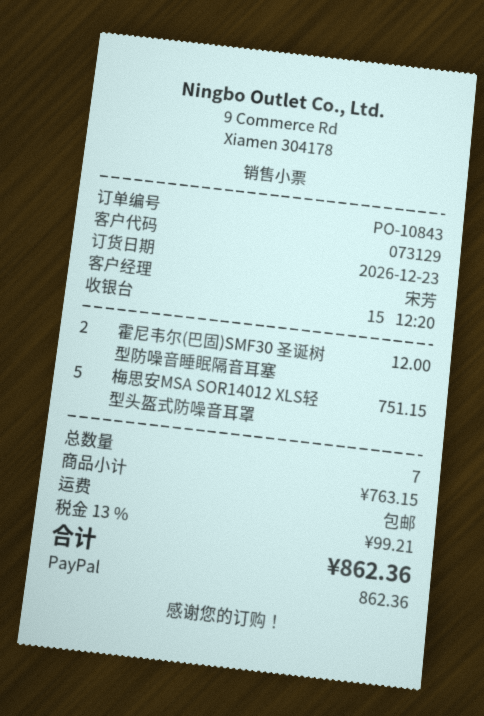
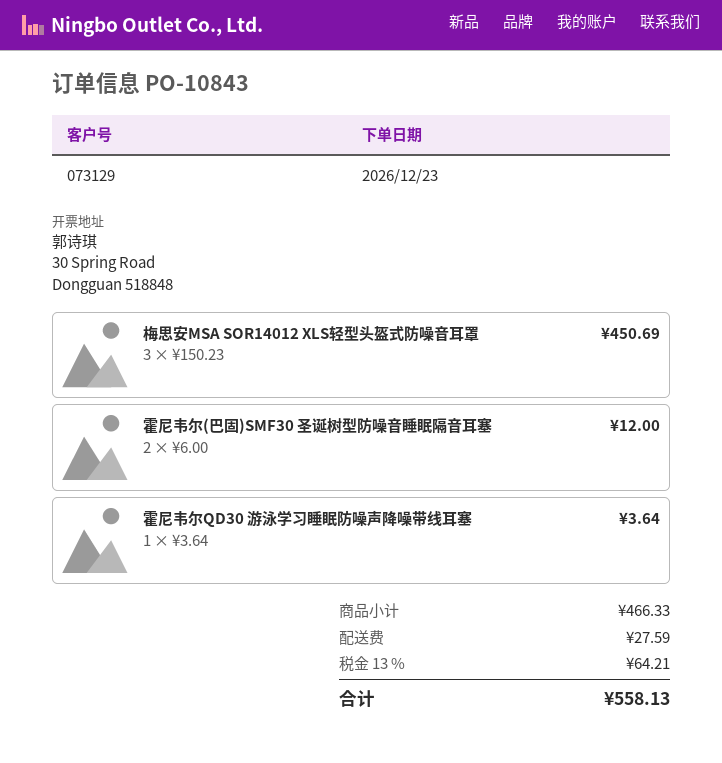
梅思安MSA SOR14012 XLS轻型头盔式防噪音耳罩: 5 for 751.15 -> 3 for 450.69
霍尼韦尔QD30 游泳学习睡眠防噪声降噪带线耳塞: none -> 1 for 3.64
subtotal: 763.15 -> 466.33
shipping: 0.00 -> 27.59
tax: 13% = 99.21 -> 13% = 64.21
total: 862.36 -> 558.13

